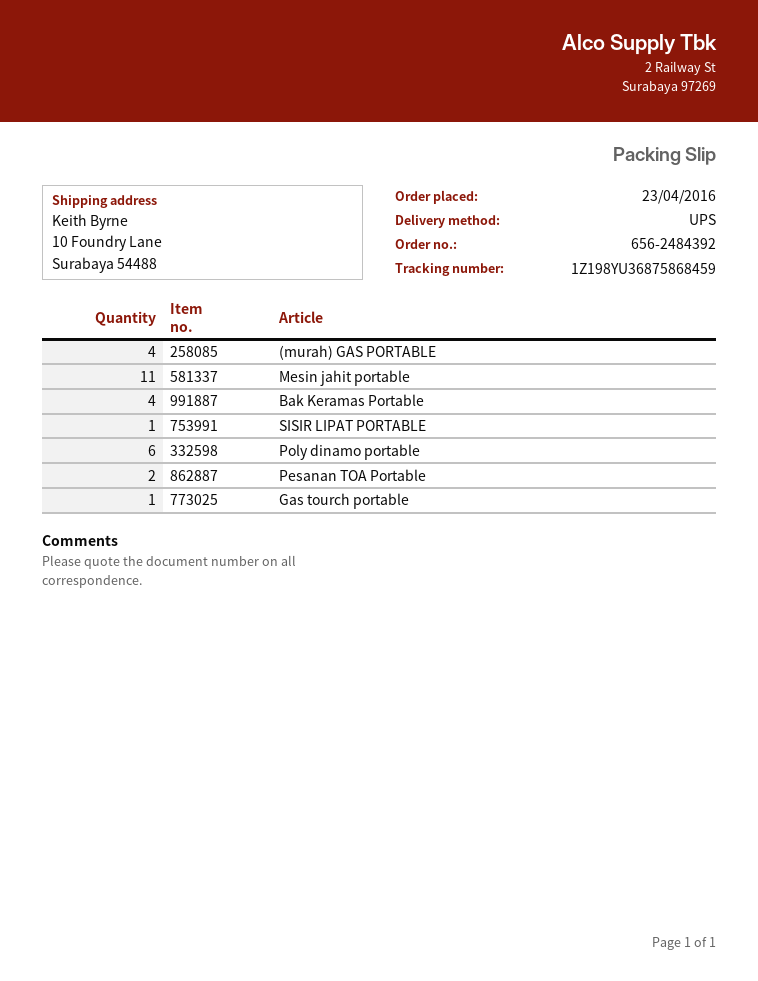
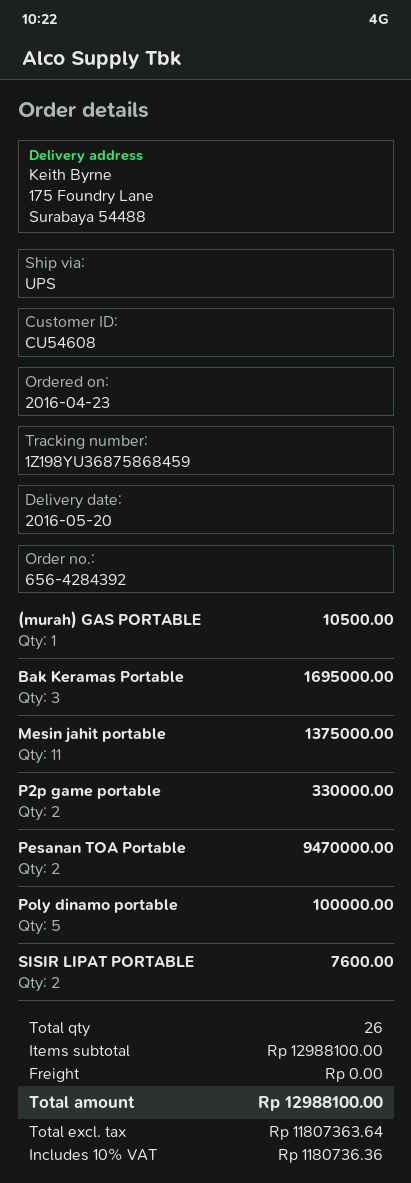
order number: 656-2484392 -> 656-4284392
ship to: 10 Foundry Lane, Surabaya 54488 -> 175 Foundry Lane, Surabaya 54488
(murah) GAS PORTABLE: 4 -> 1
Bak Keramas Portable: 4 -> 3
SISIR LIPAT PORTABLE: 1 -> 2
Poly dinamo portable: 6 -> 5
Gas tourch portable: 1 -> none
P2p game portable: none -> 2

